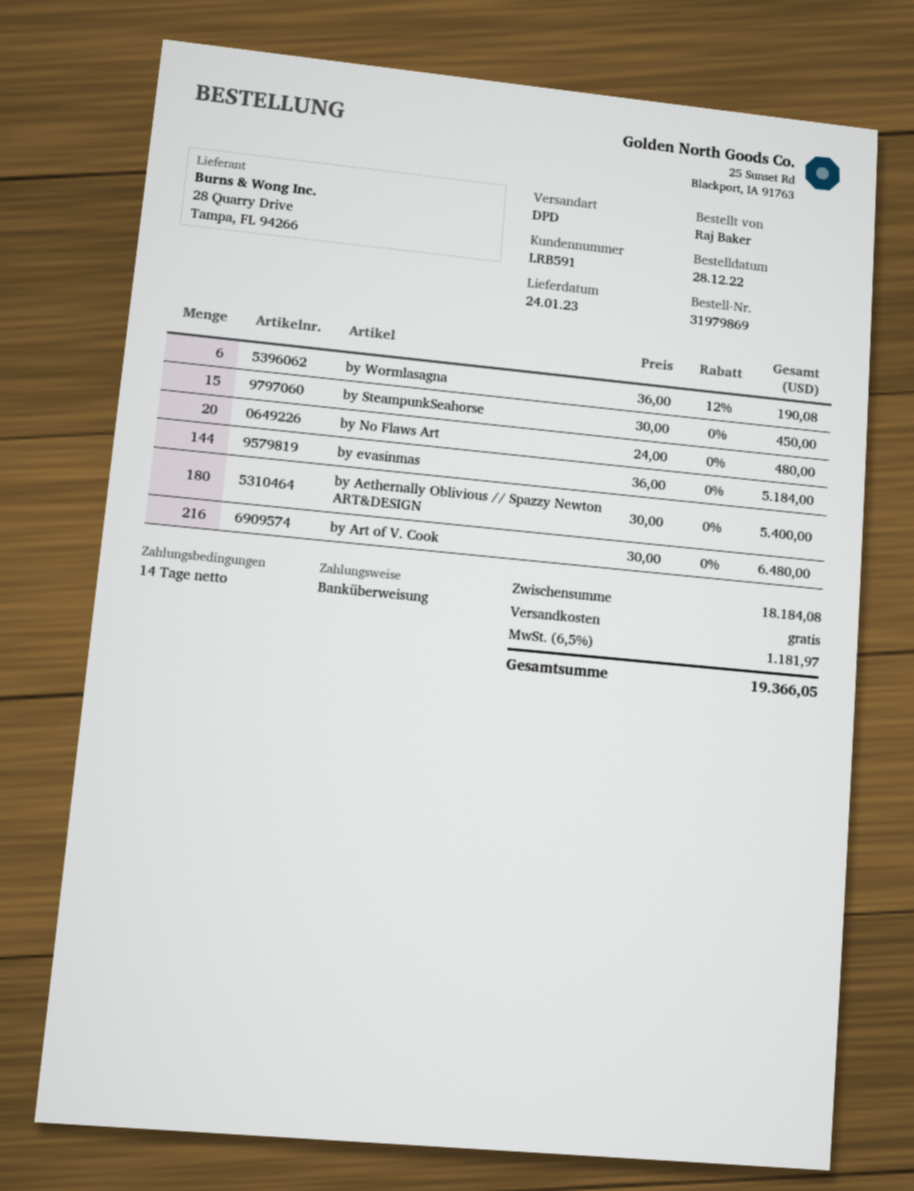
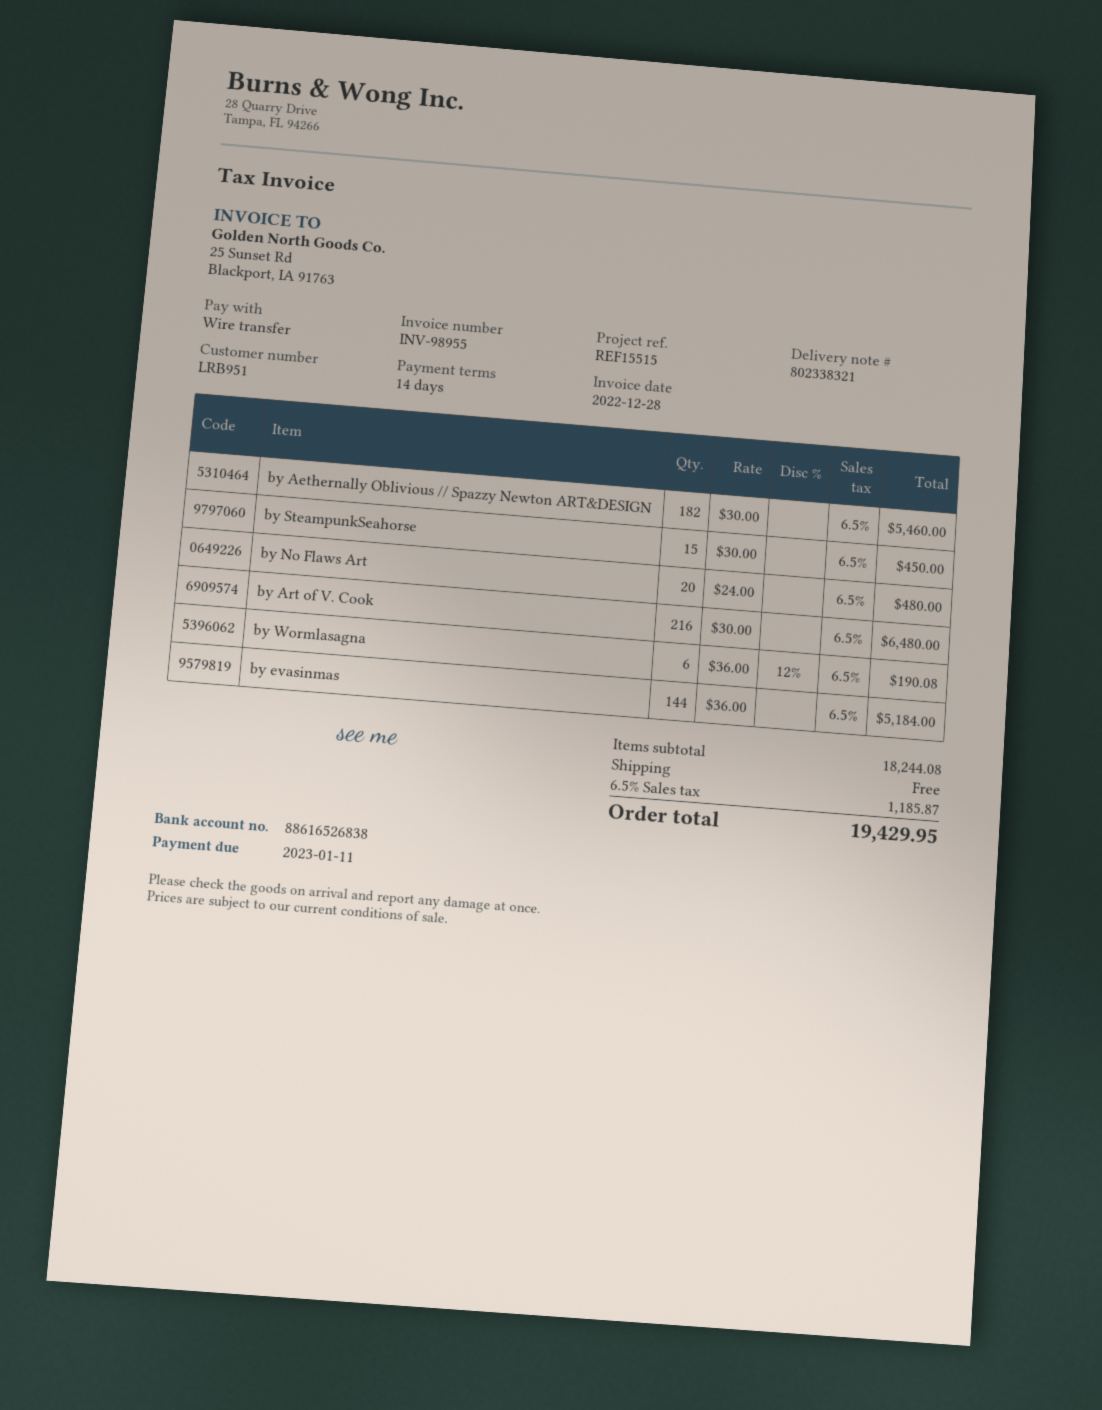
customer number: LRB591 -> LRB951
by Aethernally Oblivious // Spazzy Newton ART&DESIGN: 180 x 30.00 = 5400.00 -> 182 x 30.00 = 5460.00
subtotal: 18184.08 -> 18244.08
tax: 6.5% = 1181.97 -> 6.5% = 1185.87
total: 19366.05 -> 19429.95

